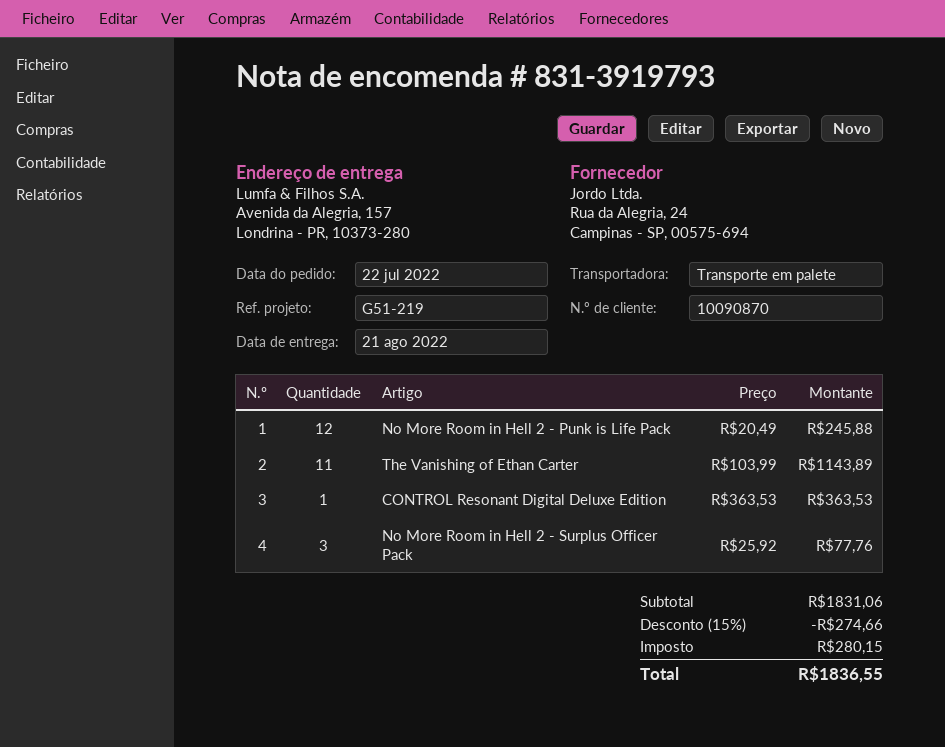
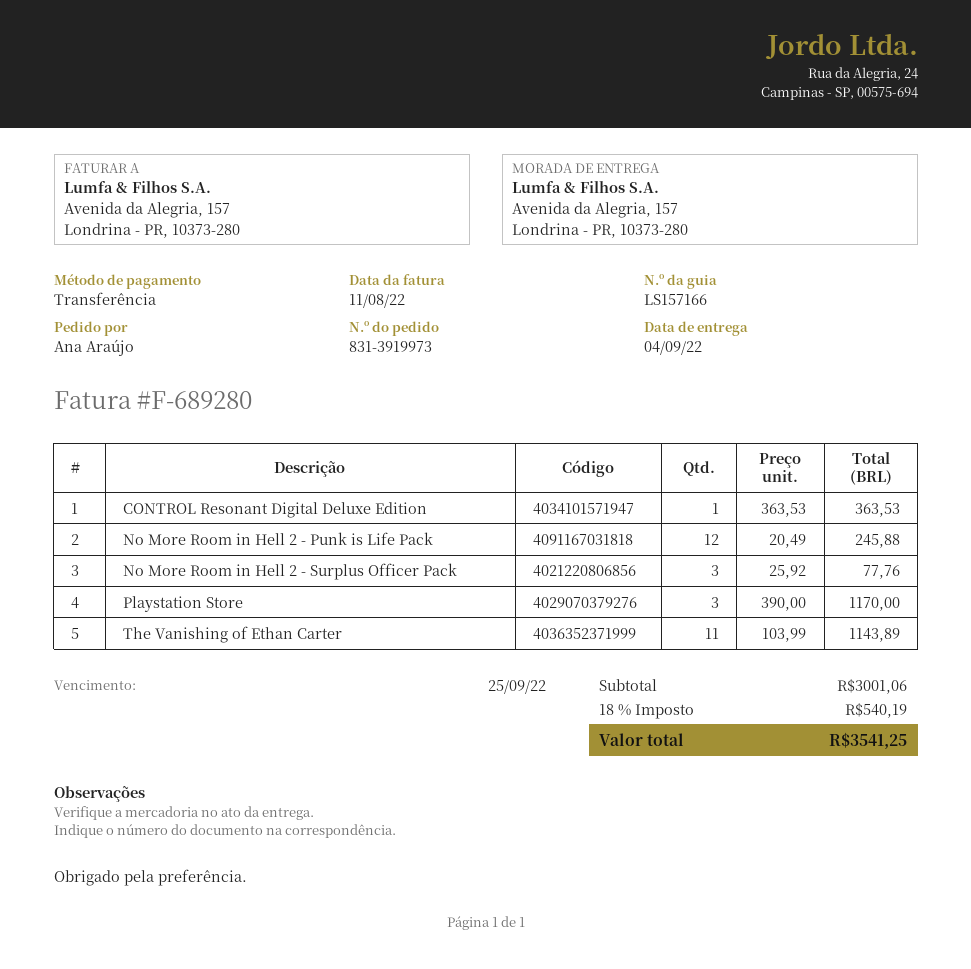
order number: 831-3919793 -> 831-3919973
delivery date: 2022-08-21 -> 2022-09-04
Playstation Store: none -> 3 x 390.00 = 1170.00
subtotal: 1831.06 -> 3001.06
discount: 15% = 274.66 -> none
tax: 280.15 -> 540.19
total: 1836.55 -> 3541.25

